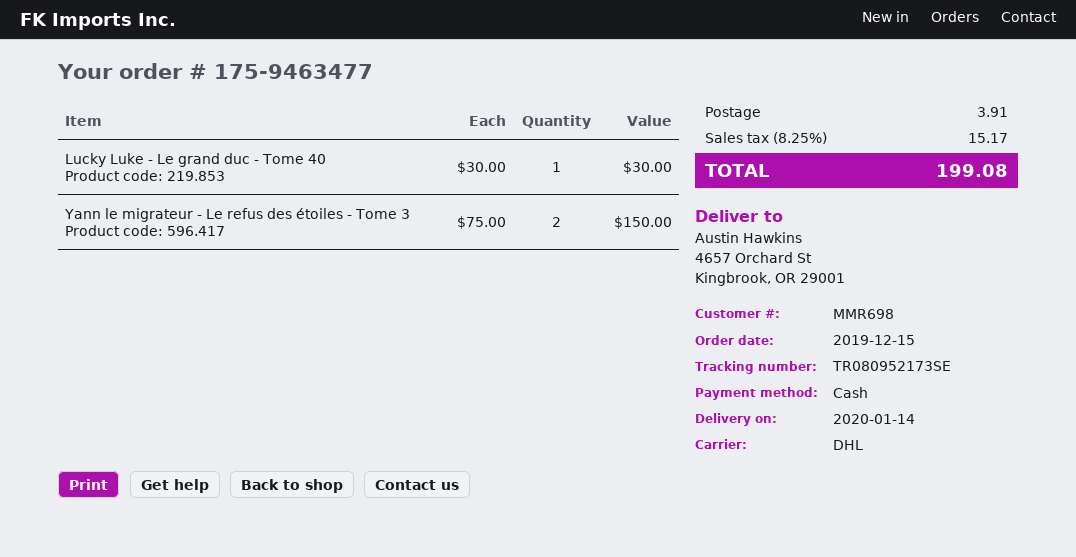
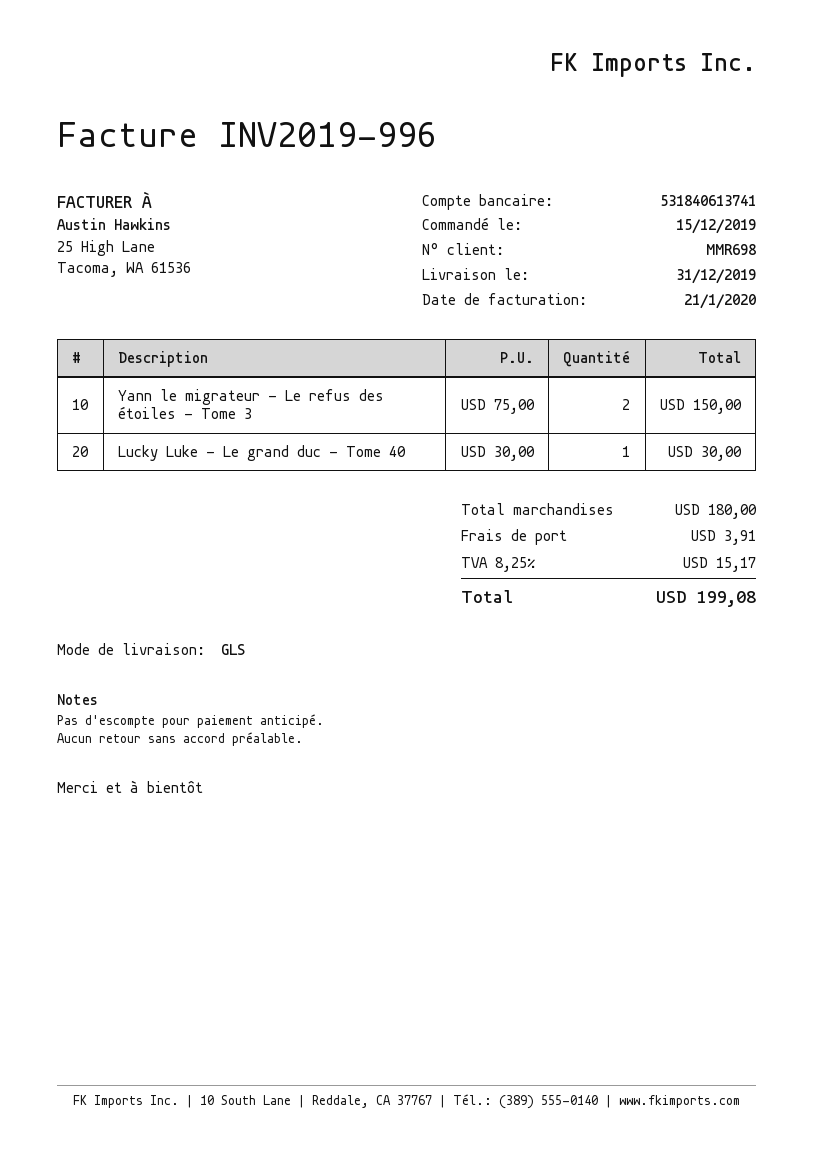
delivery date: 2020-01-14 -> 2019-12-31
shipping method: DHL -> GLS

